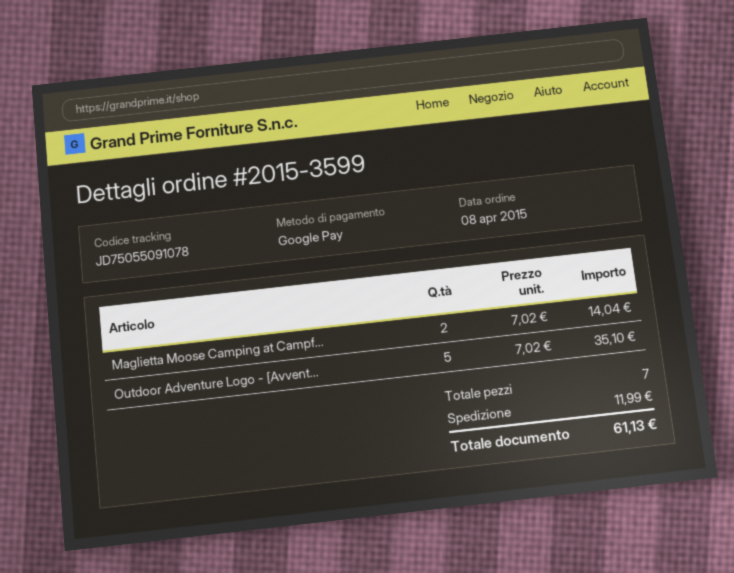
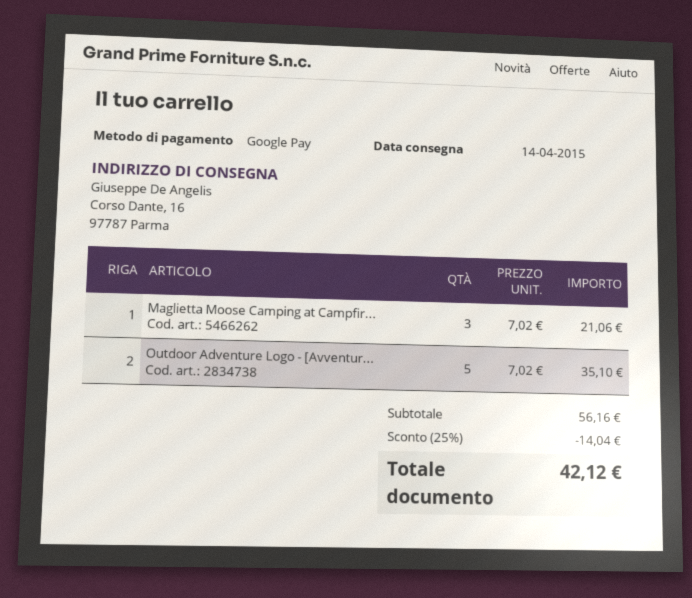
Maglietta Moose Camping at Campf...: 2 x 7.02 = 14.04 -> 3 x 7.02 = 21.06
discount: none -> 25% = 14.04
shipping: 11.99 -> none
total: 61.13 -> 42.12

